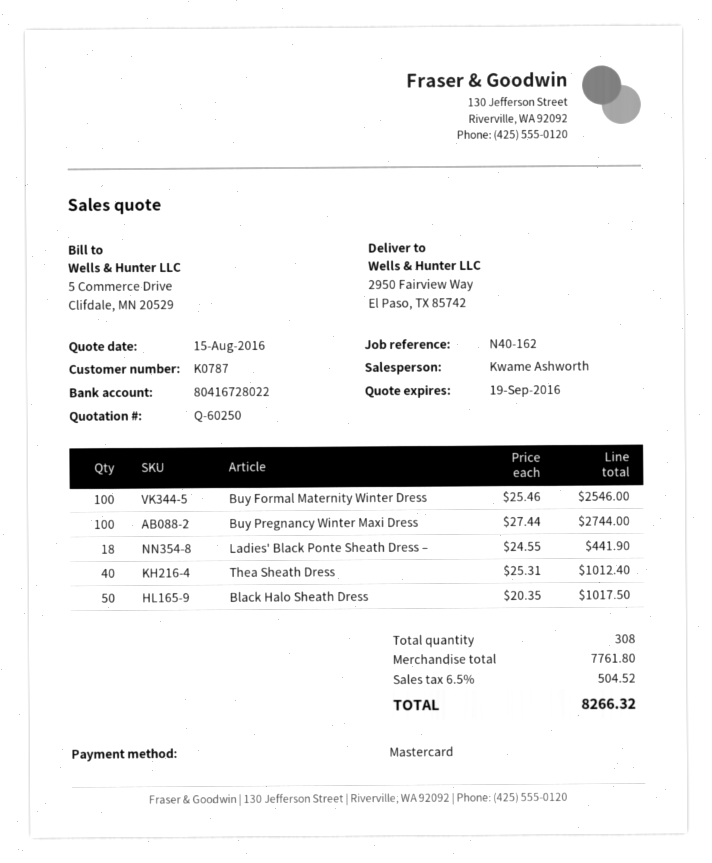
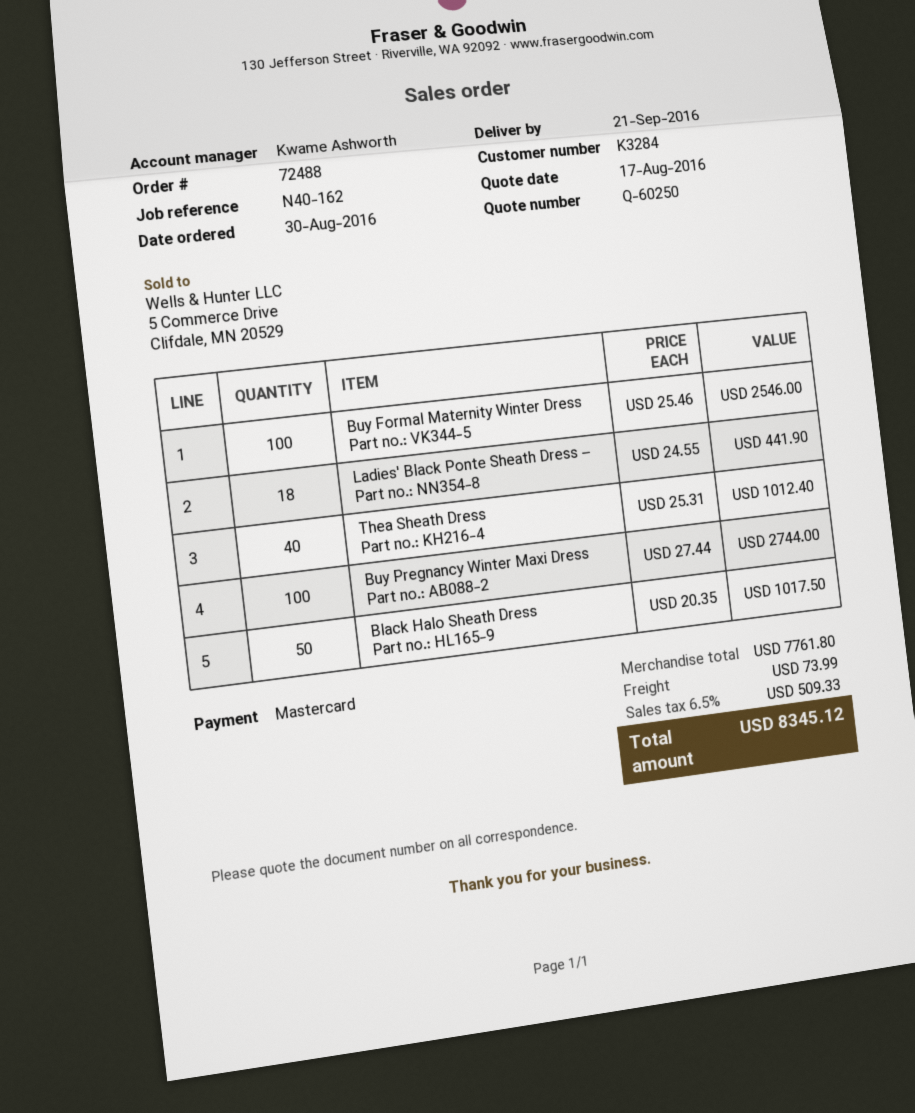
quote date: 2016-08-15 -> 2016-08-17
customer number: K0787 -> K3284
shipping: none -> 73.99
tax: 6.5% = 504.52 -> 6.5% = 509.33
total: 8266.32 -> 8345.12

